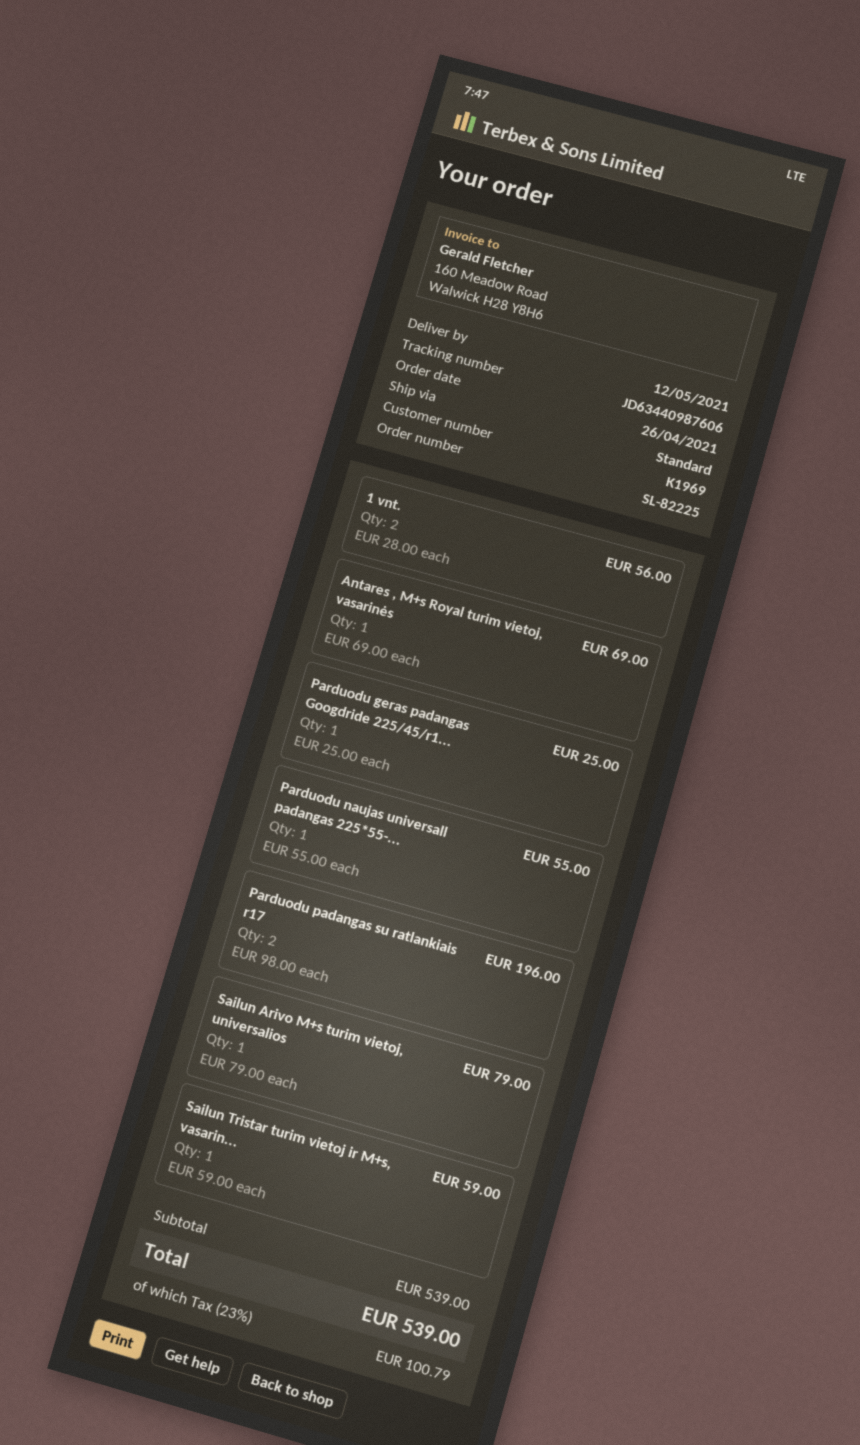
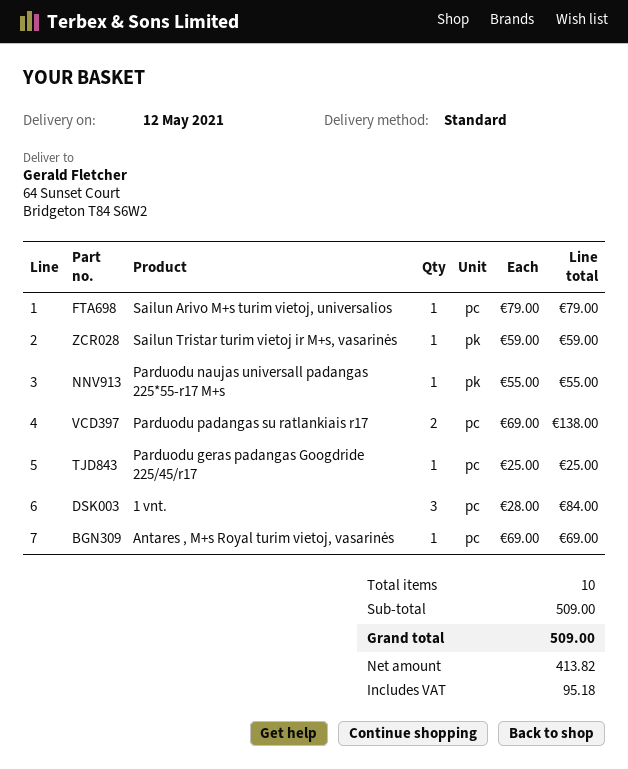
1 vnt.: 2 x 28.00 = 56.00 -> 3 x 28.00 = 84.00
Parduodu padangas su ratlankiais r17: 2 x 98.00 = 196.00 -> 2 x 69.00 = 138.00
subtotal: 539.00 -> 509.00
tax: 100.79 -> 95.18
total: 539.00 -> 509.00

